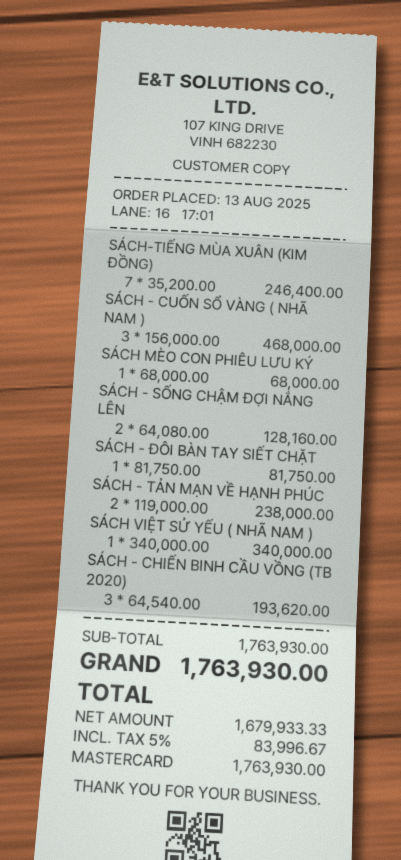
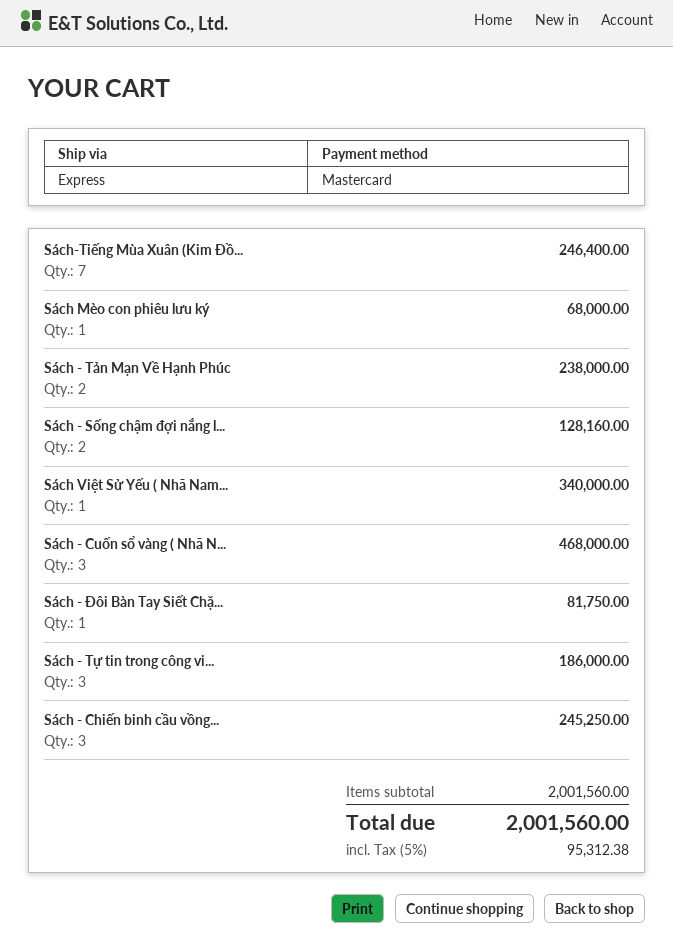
SÁCH - CHIẾN BINH CẦU VỒNG (TB 2020): 3 for 193620.00 -> 3 for 245250.00
Sách - Tự tin trong công vi...: none -> 3 for 186000.00
subtotal: 1763930.00 -> 2001560.00
tax: 5% = 83996.67 -> 5% = 95312.38
total: 1763930.00 -> 2001560.00

